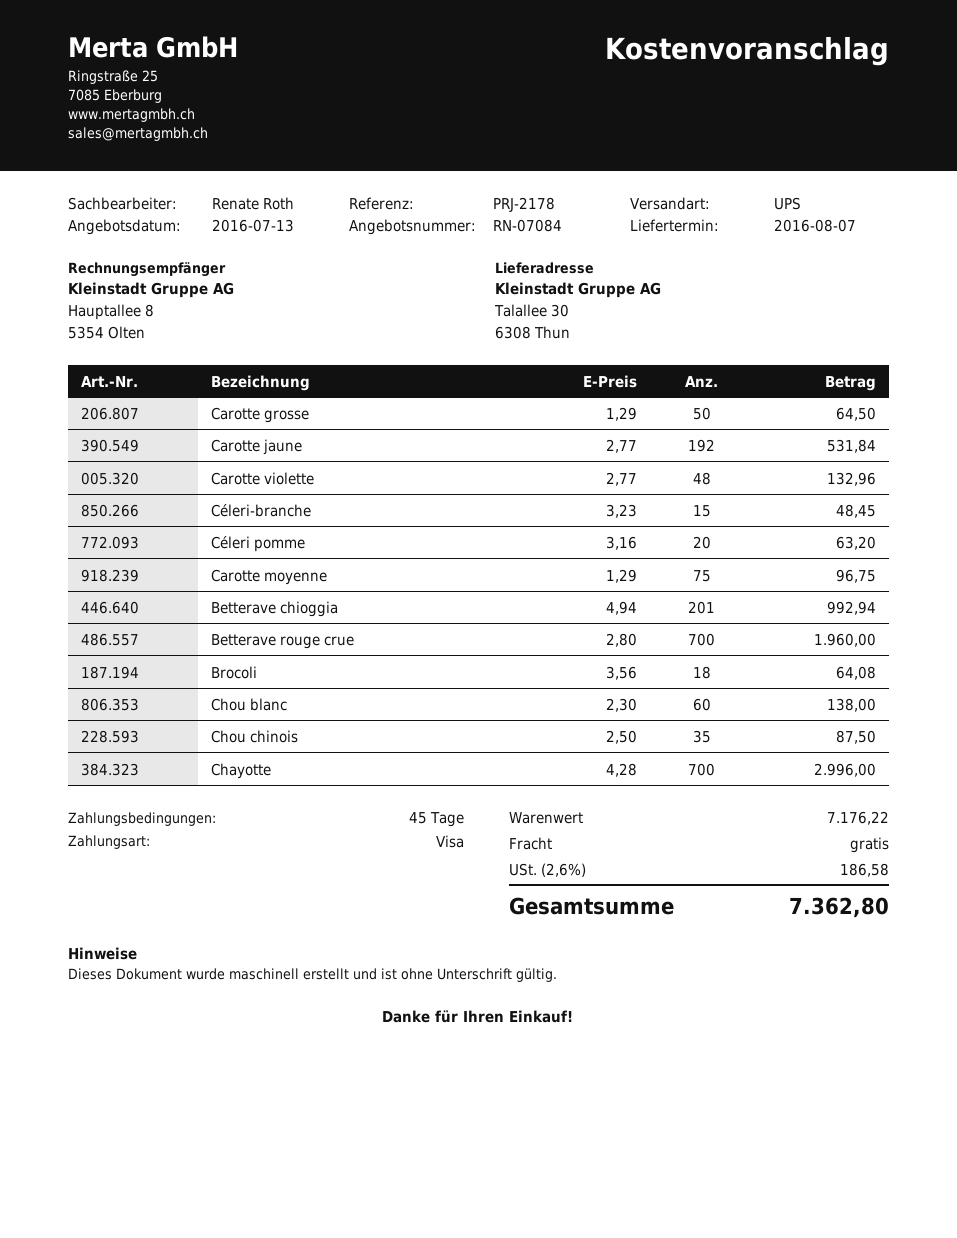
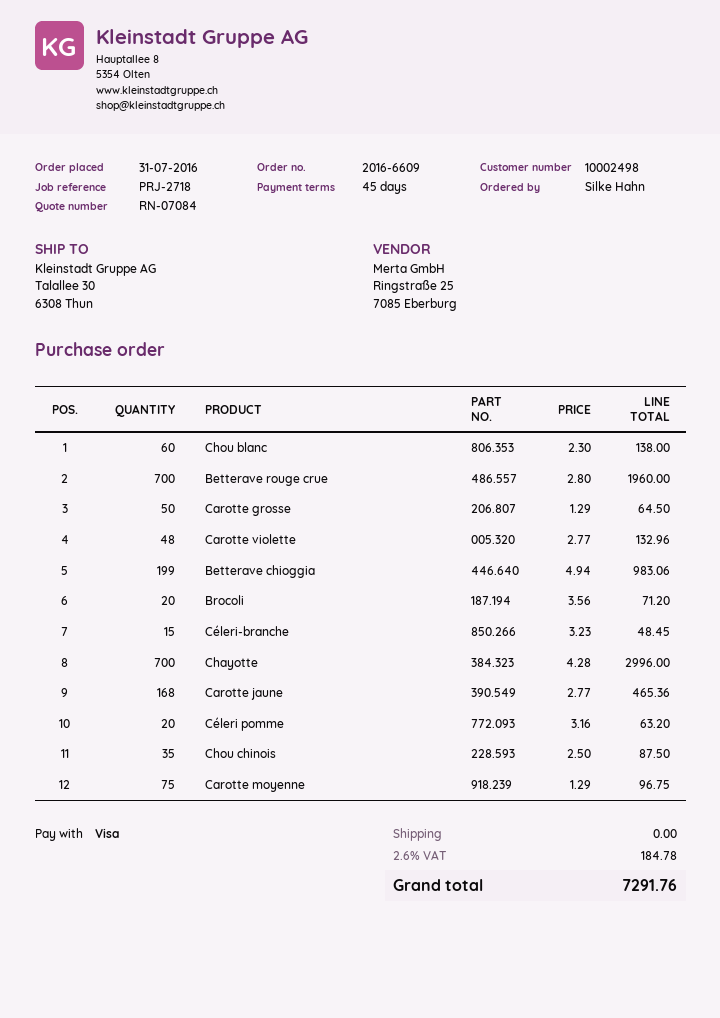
reference: PRJ-2178 -> PRJ-2718
Carotte jaune: 192 x 2.77 = 531.84 -> 168 x 2.77 = 465.36
Betterave chioggia: 201 x 4.94 = 992.94 -> 199 x 4.94 = 983.06
Brocoli: 18 x 3.56 = 64.08 -> 20 x 3.56 = 71.20
tax: 2.6% = 186.58 -> 2.6% = 184.78
total: 7362.80 -> 7291.76

